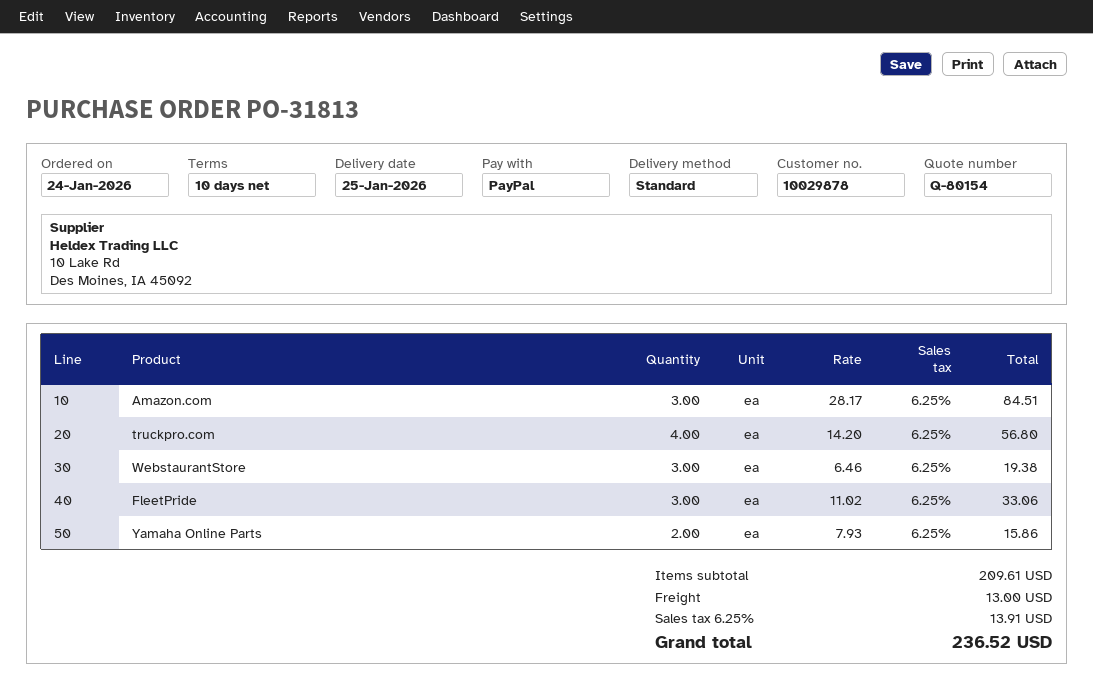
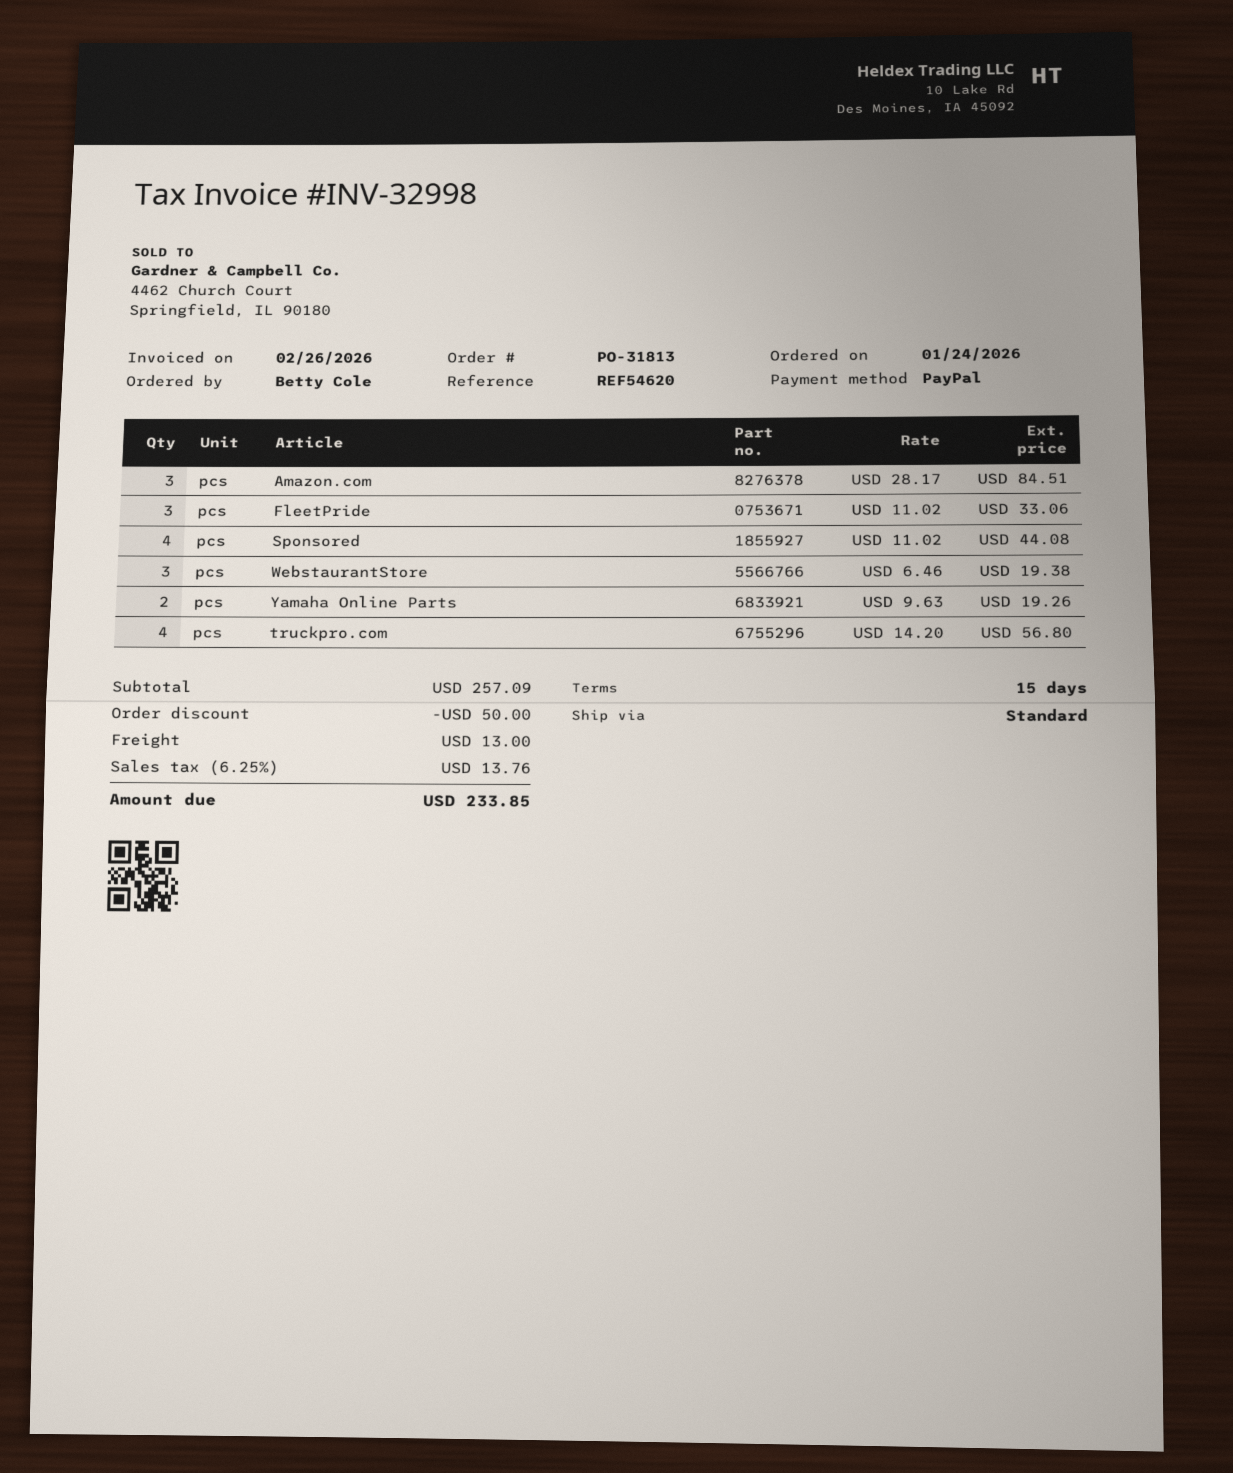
payment terms: 10 days -> 15 days
Yamaha Online Parts: 2 x 7.93 = 15.86 -> 2 x 9.63 = 19.26
Sponsored: none -> 4 x 11.02 = 44.08
subtotal: 209.61 -> 257.09
discount: none -> 50.00
tax: 6.25% = 13.91 -> 6.25% = 13.76
total: 236.52 -> 233.85

